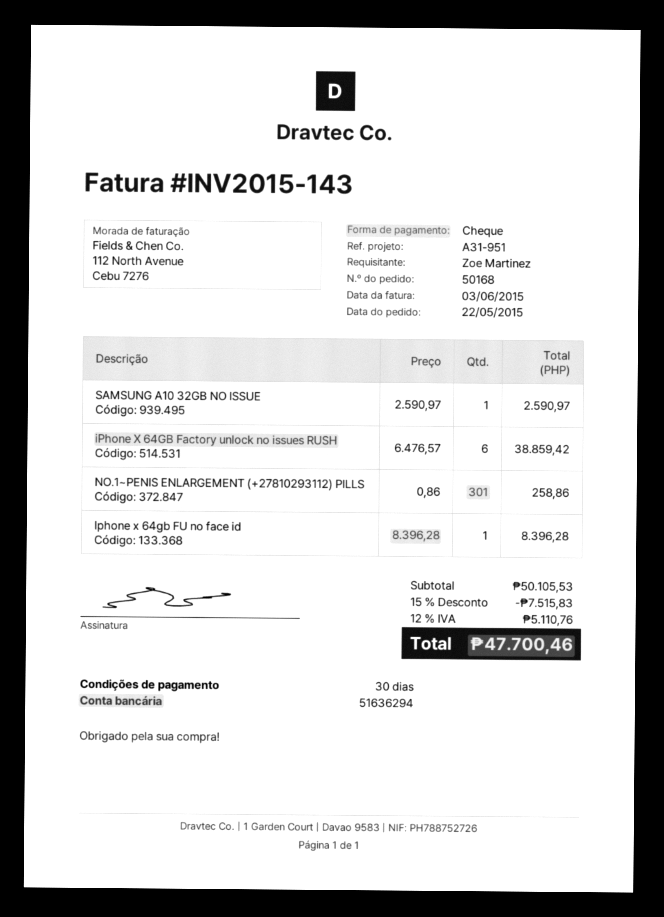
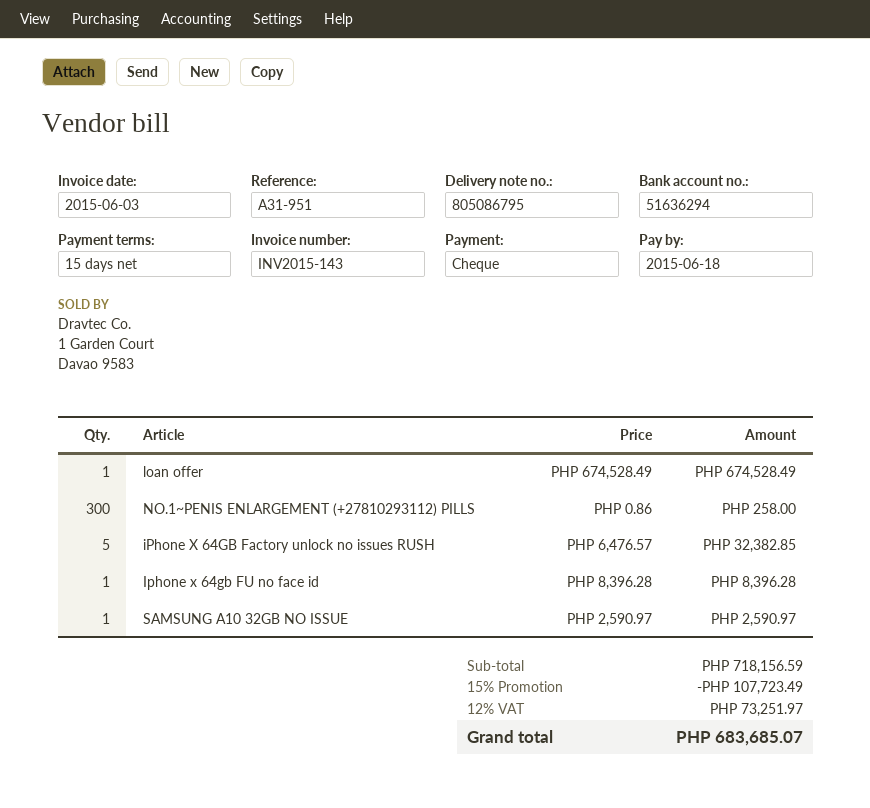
payment terms: 30 days -> 15 days
iPhone X 64GB Factory unlock no issues RUSH: 6 x 6476.57 = 38859.42 -> 5 x 6476.57 = 32382.85
NO.1~PENIS ENLARGEMENT (+27810293112) PILLS: 301 x 0.86 = 258.86 -> 300 x 0.86 = 258.00
loan offer: none -> 1 x 674528.49 = 674528.49
subtotal: 50105.53 -> 718156.59
discount: 15% = 7515.83 -> 15% = 107723.49
tax: 12% = 5110.76 -> 12% = 73251.97
total: 47700.46 -> 683685.07

